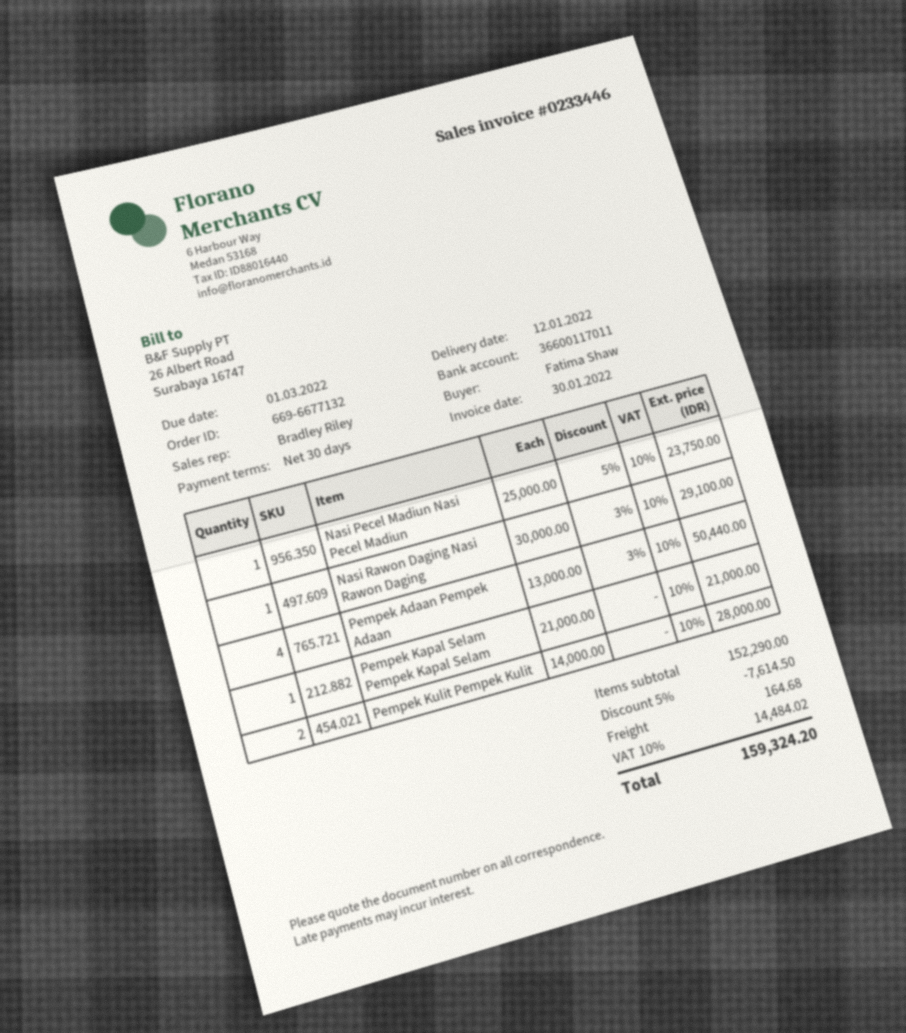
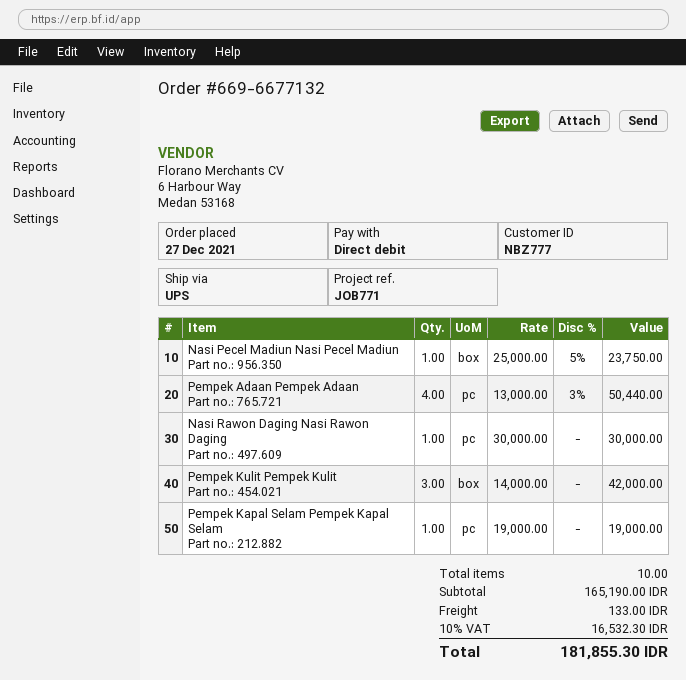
Nasi Rawon Daging Nasi Rawon Daging: 1 x 30000.00 - 3% = 29100.00 -> 1 x 30000.00 = 30000.00
Pempek Kapal Selam Pempek Kapal Selam: 1 x 21000.00 = 21000.00 -> 1 x 19000.00 = 19000.00
Pempek Kulit Pempek Kulit: 2 x 14000.00 = 28000.00 -> 3 x 14000.00 = 42000.00
subtotal: 152290.00 -> 165190.00
discount: 5% = 7614.50 -> none
shipping: 164.68 -> 133.00
tax: 10% = 14484.02 -> 10% = 16532.30
total: 159324.20 -> 181855.30

